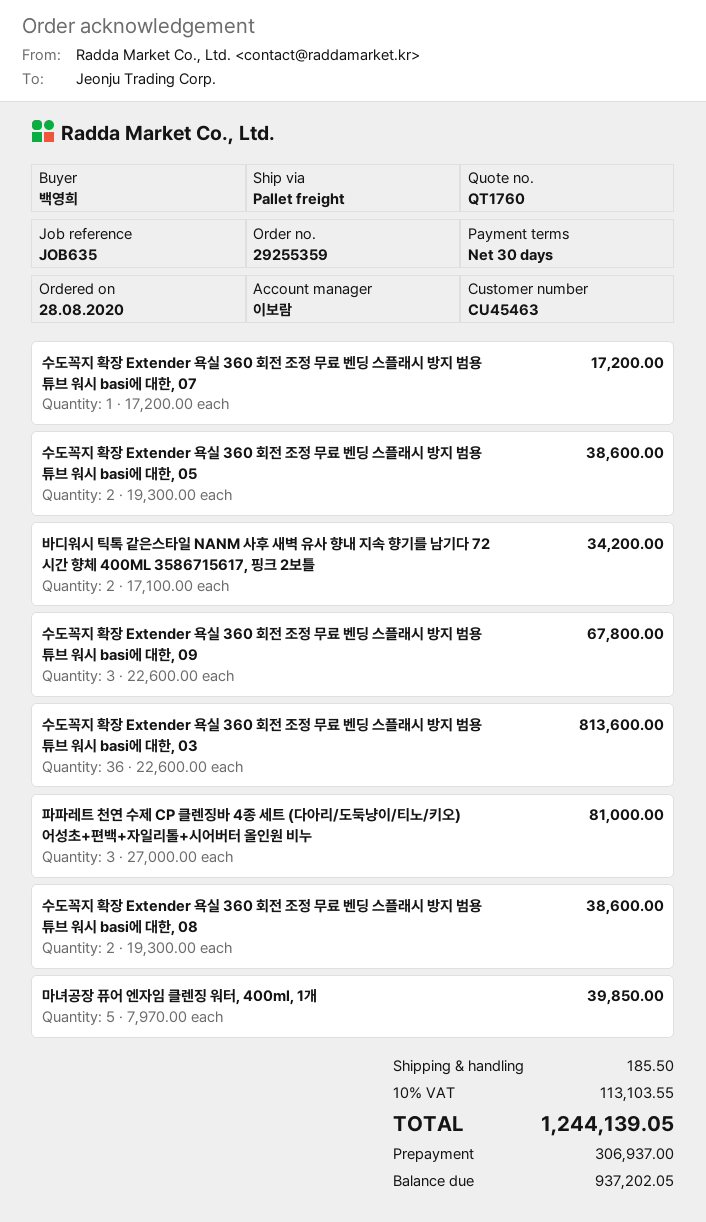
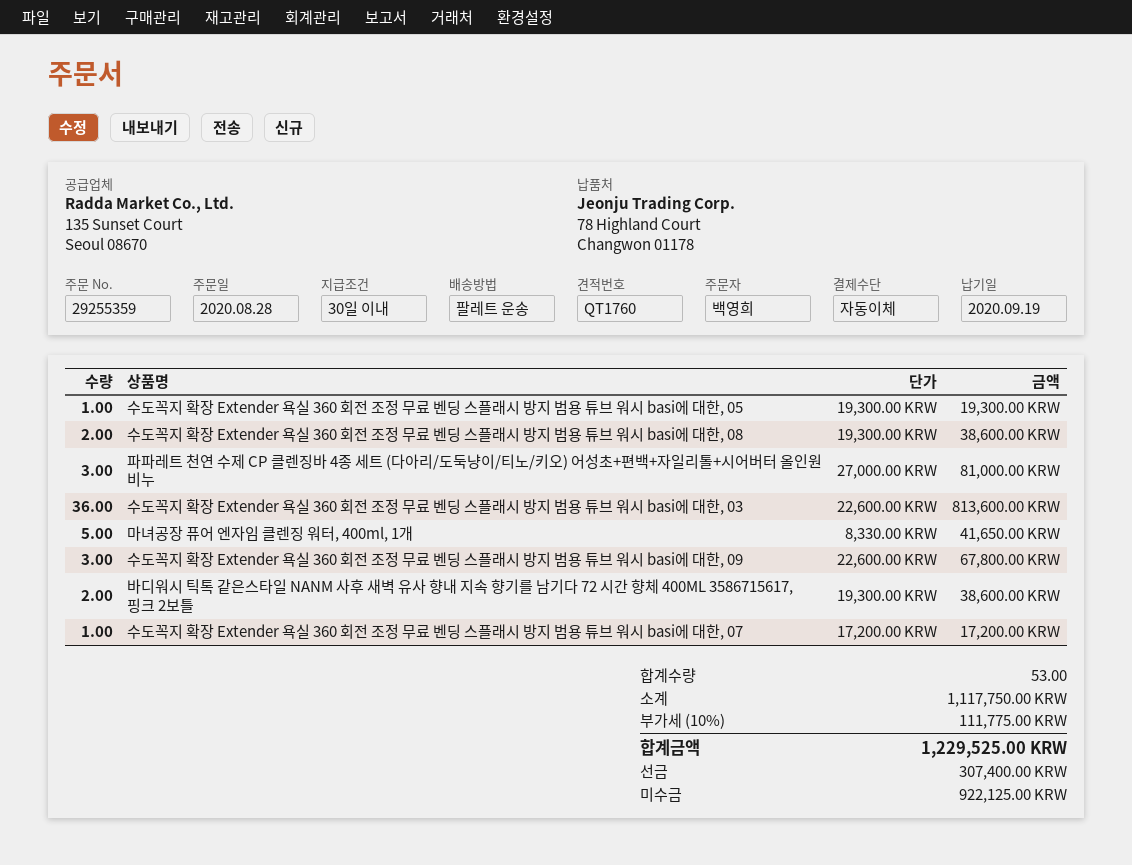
수도꼭지 확장 Extender 욕실 360 회전 조정 무료 벤딩 스플래시 방지 범용 튜브 워시 basi에 대한, 05: 2 x 19300.00 = 38600.00 -> 1 x 19300.00 = 19300.00
바디워시 틱톡 같은스타일 NANM 사후 새벽 유사 향내 지속 향기를 남기다 72 시간 향체 400ML 3586715617, 핑크 2보틀: 2 x 17100.00 = 34200.00 -> 2 x 19300.00 = 38600.00
마녀공장 퓨어 엔자임 클렌징 워터, 400ml, 1개: 5 x 7970.00 = 39850.00 -> 5 x 8330.00 = 41650.00
shipping: 185.50 -> none
tax: 10% = 113103.55 -> 10% = 111775.00
total: 1244139.05 -> 1229525.00
deposit: 306937.00 -> 307400.00
balance: 937202.05 -> 922125.00

